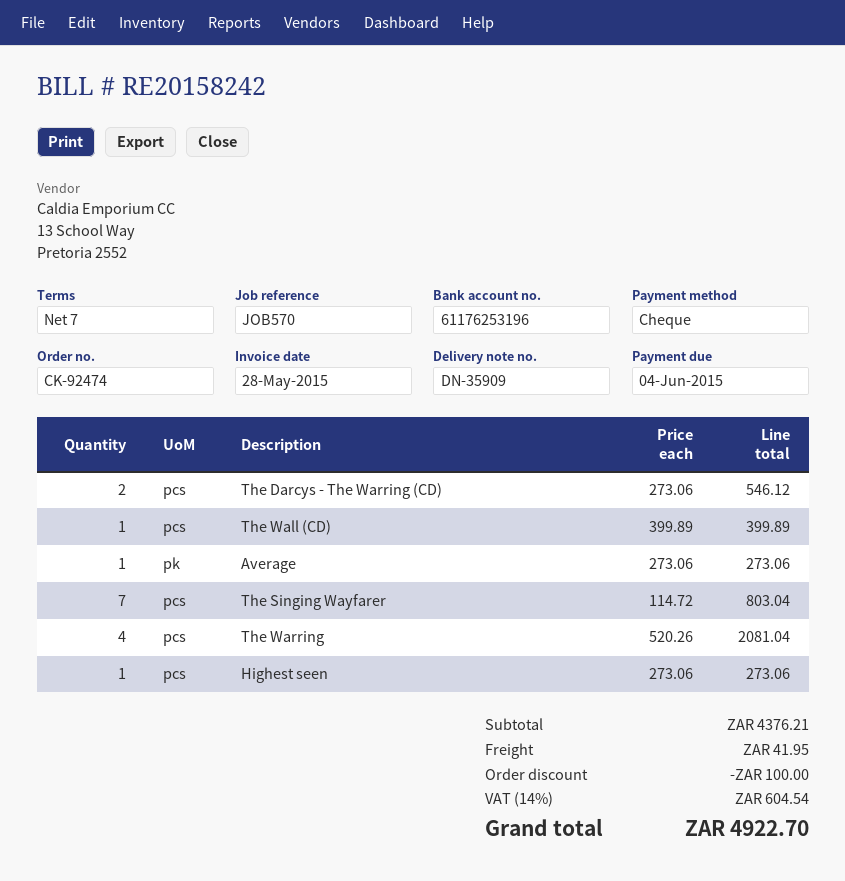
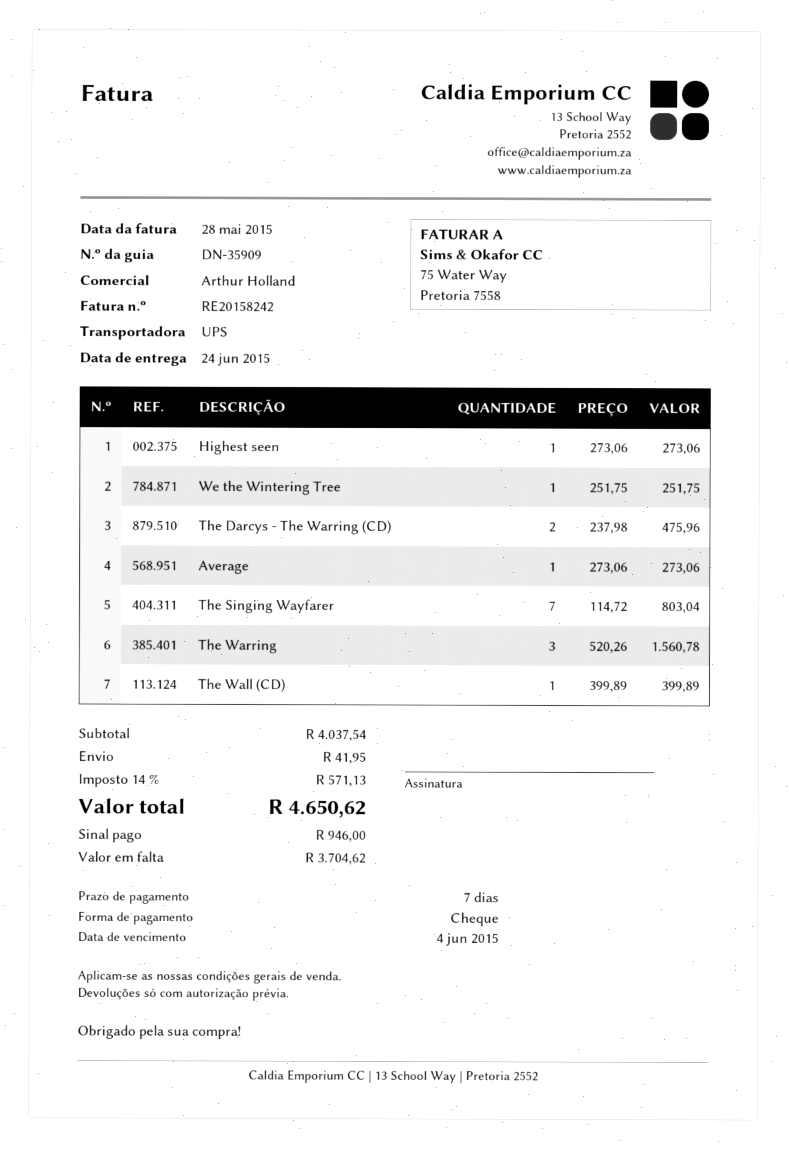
The Darcys - The Warring (CD): 2 x 273.06 = 546.12 -> 2 x 237.98 = 475.96
The Warring: 4 x 520.26 = 2081.04 -> 3 x 520.26 = 1560.78
We the Wintering Tree: none -> 1 x 251.75 = 251.75
subtotal: 4376.21 -> 4037.54
discount: 100.00 -> none
tax: 14% = 604.54 -> 14% = 571.13
total: 4922.70 -> 4650.62

